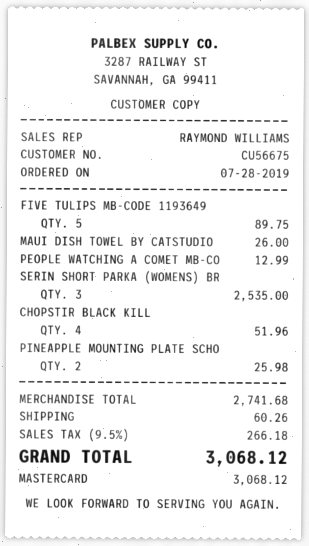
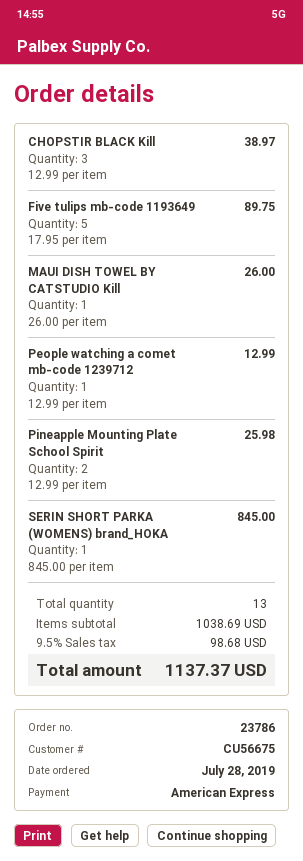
payment method: Mastercard -> American Express
SERIN SHORT PARKA (WOMENS) BR: 3 for 2535.00 -> 1 for 845.00
CHOPSTIR BLACK KILL: 4 for 51.96 -> 3 for 38.97
subtotal: 2741.68 -> 1038.69
shipping: 60.26 -> none
tax: 9.5% = 266.18 -> 9.5% = 98.68
total: 3068.12 -> 1137.37

